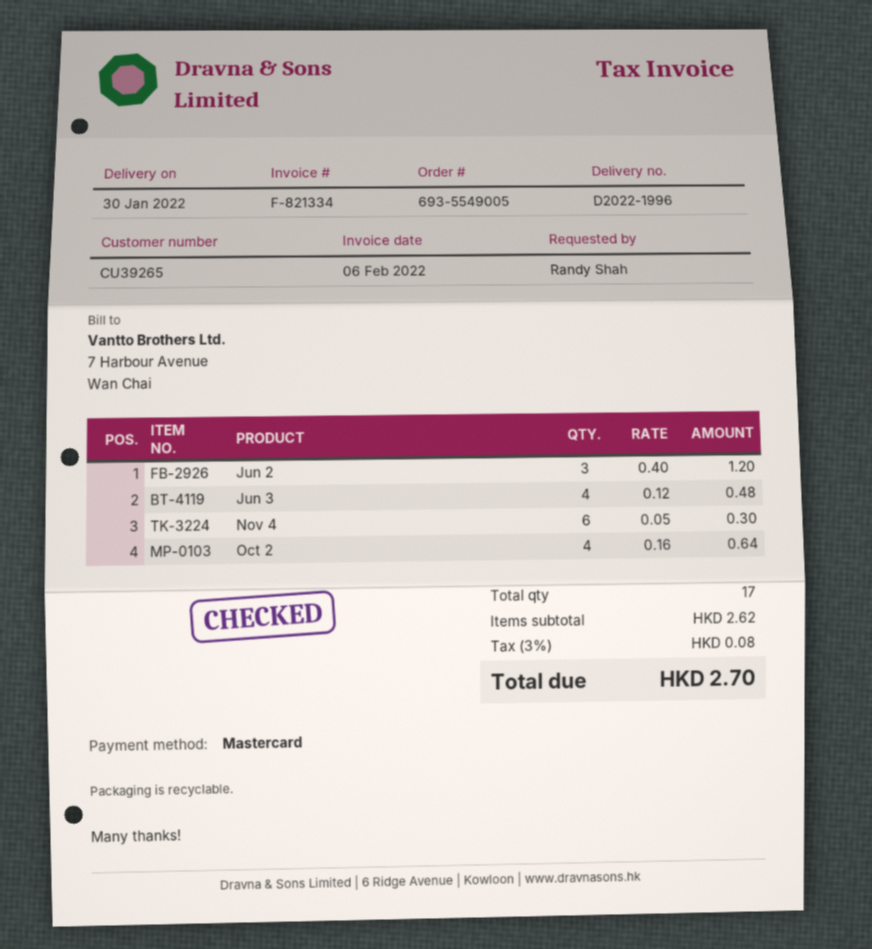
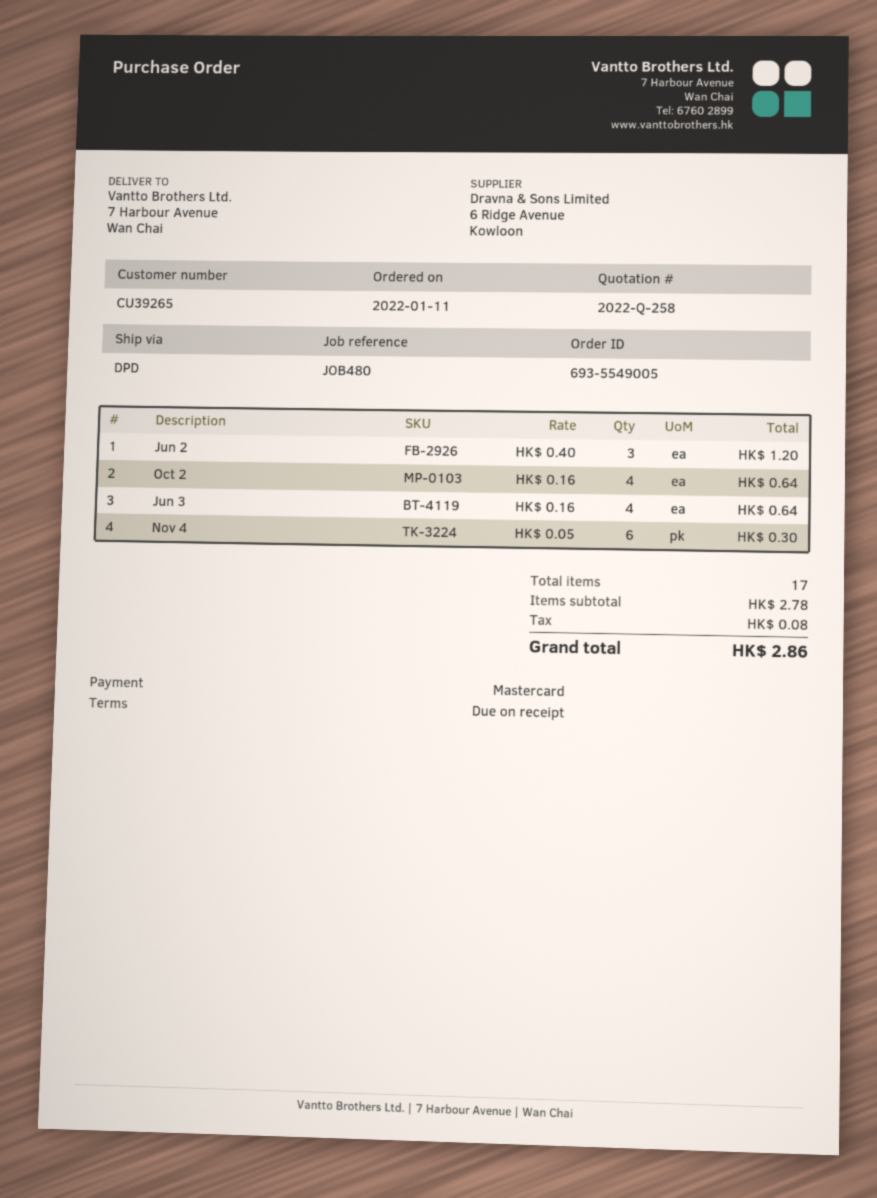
Jun 3: 4 x 0.12 = 0.48 -> 4 x 0.16 = 0.64
subtotal: 2.62 -> 2.78
total: 2.70 -> 2.86

